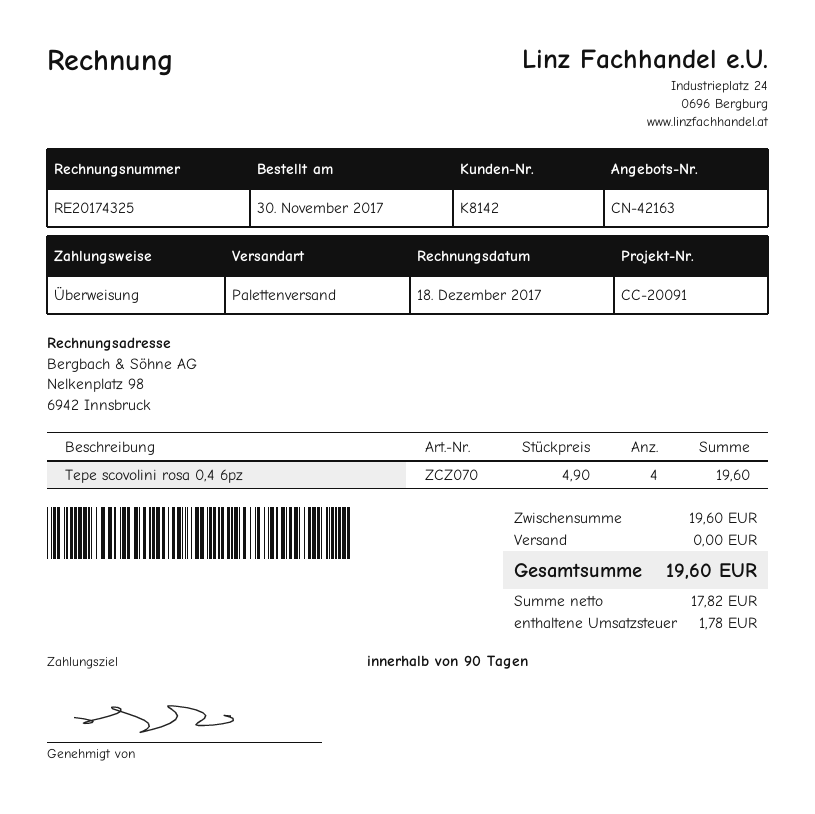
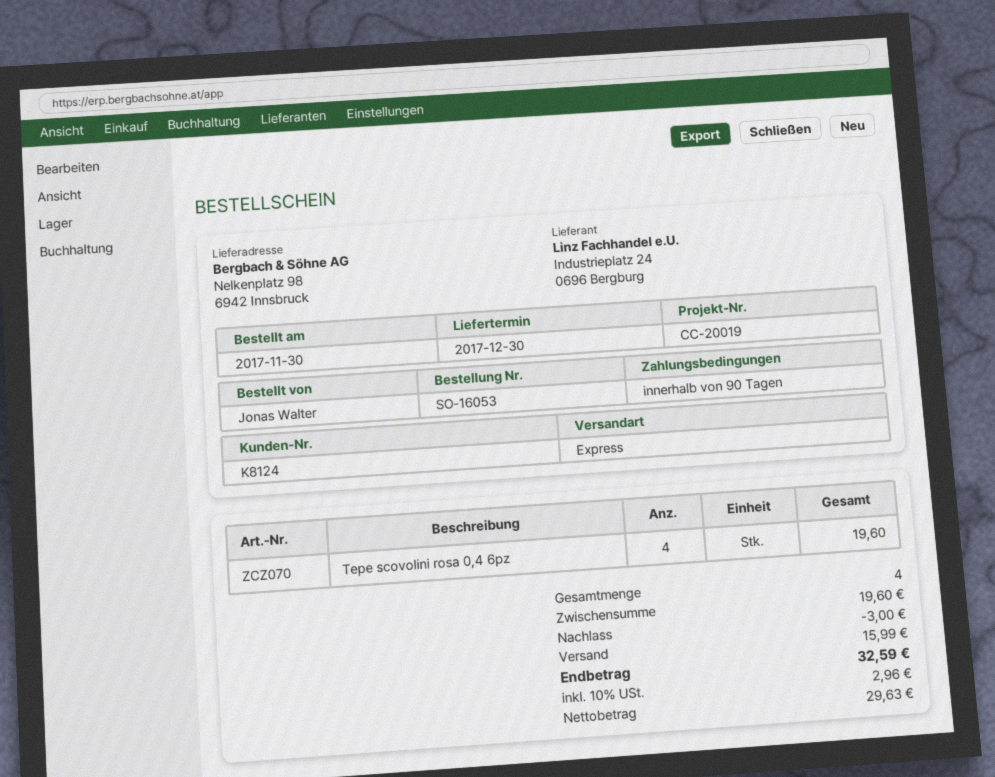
customer number: K8142 -> K8124
reference: CC-20091 -> CC-20019
shipping method: pallet freight -> express
discount: none -> 3.00
shipping: 0.00 -> 15.99
net: 17.82 -> 29.63
tax: 1.78 -> 2.96
total: 19.60 -> 32.59

